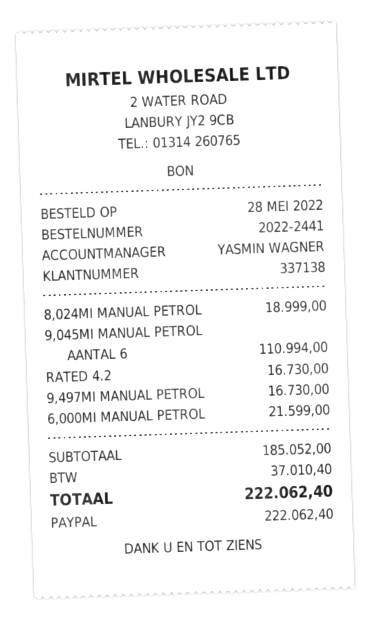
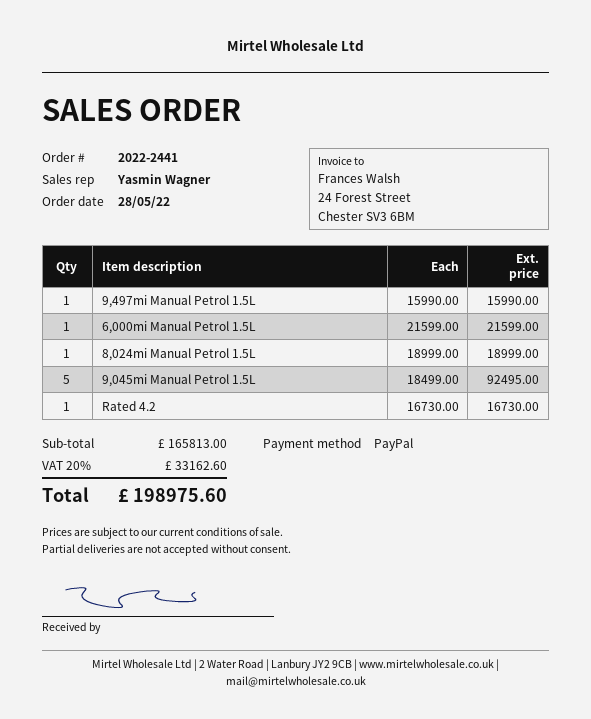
9,045MI MANUAL PETROL: 6 for 110994.00 -> 5 for 92495.00
9,497MI MANUAL PETROL: 1 for 16730.00 -> 1 for 15990.00
subtotal: 185052.00 -> 165813.00
tax: 37010.40 -> 33162.60
total: 222062.40 -> 198975.60

